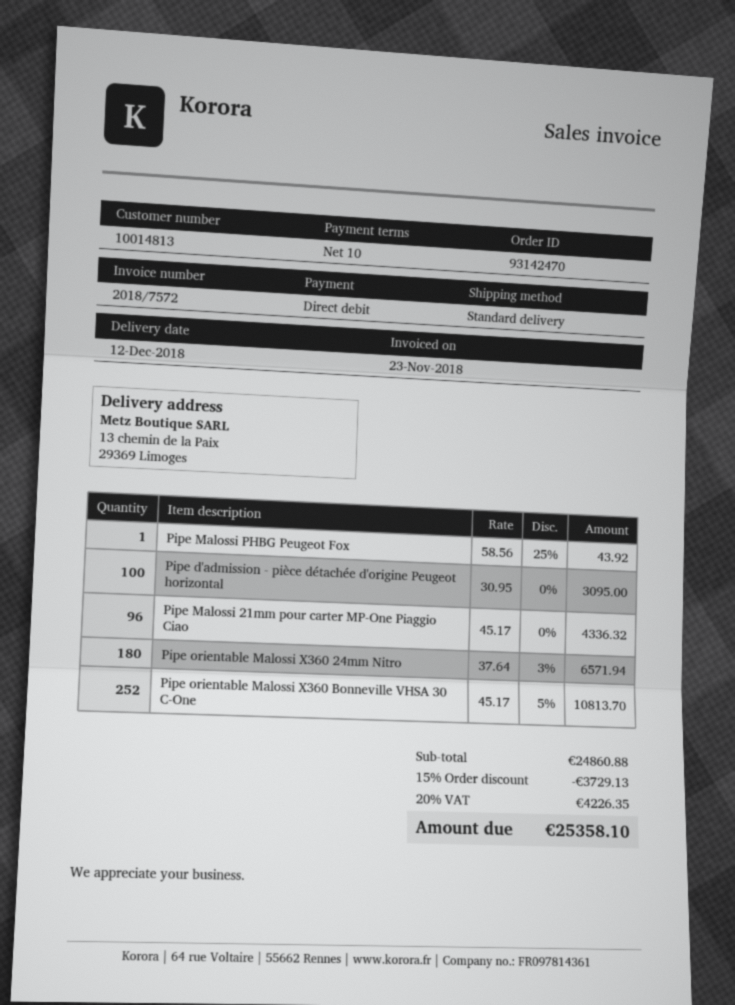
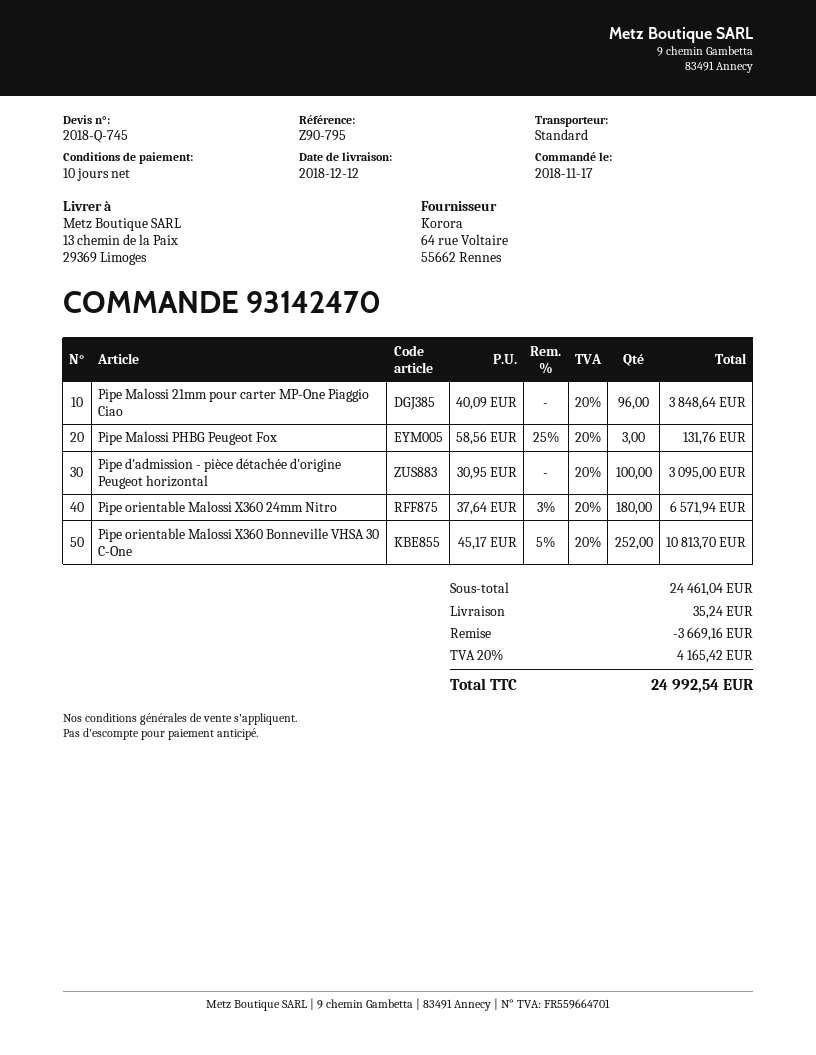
Pipe Malossi PHBG Peugeot Fox: 1 x 58.56 - 25% = 43.92 -> 3 x 58.56 - 25% = 131.76
Pipe Malossi 21mm pour carter MP-One Piaggio Ciao: 96 x 45.17 = 4336.32 -> 96 x 40.09 = 3848.64
subtotal: 24860.88 -> 24461.04
discount: 3729.13 -> 3669.16
shipping: none -> 35.24
tax: 20% = 4226.35 -> 20% = 4165.42
total: 25358.10 -> 24992.54

